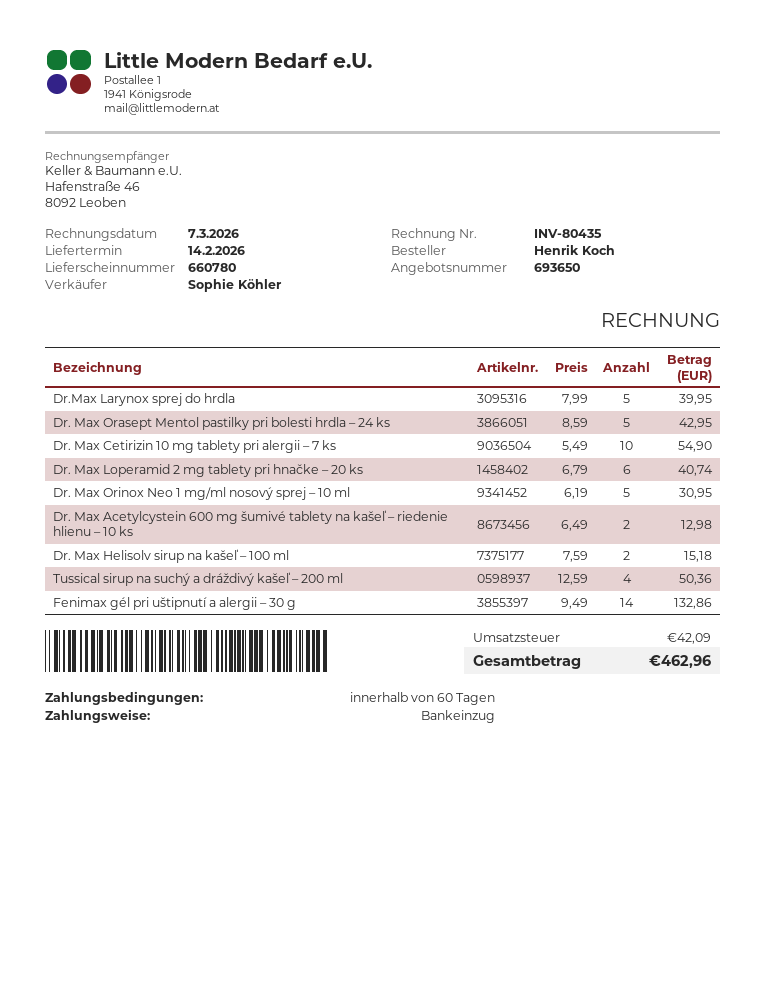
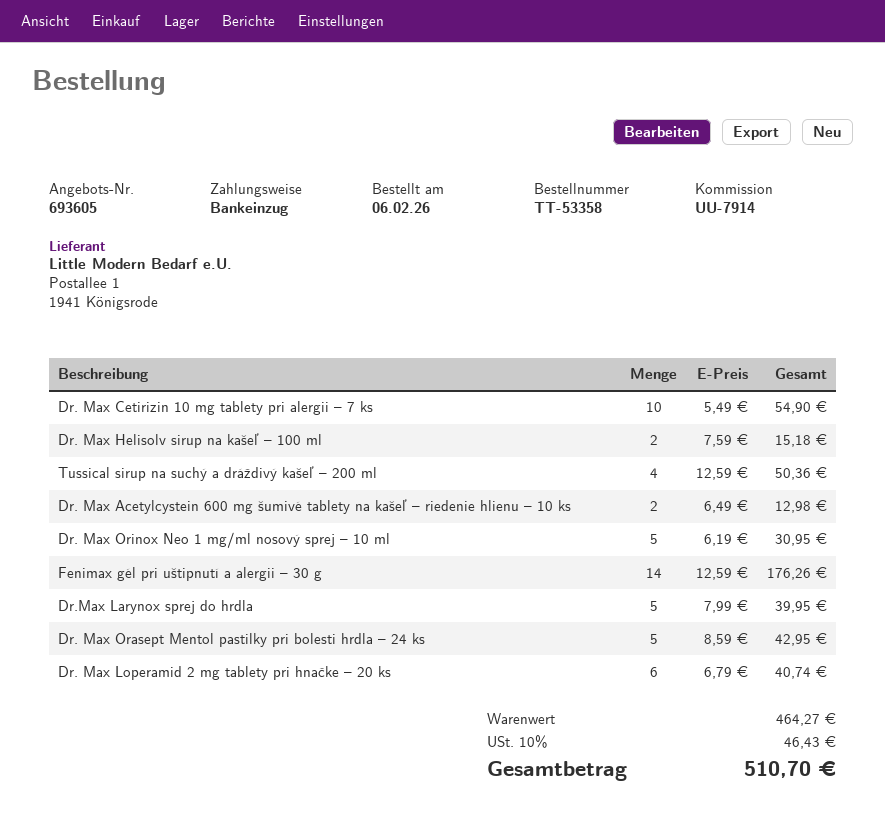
quote number: 693650 -> 693605
Fenimax gél pri uštipnutí a alergii – 30 g: 14 x 9.49 = 132.86 -> 14 x 12.59 = 176.26
tax: 42.09 -> 46.43
total: 462.96 -> 510.70

